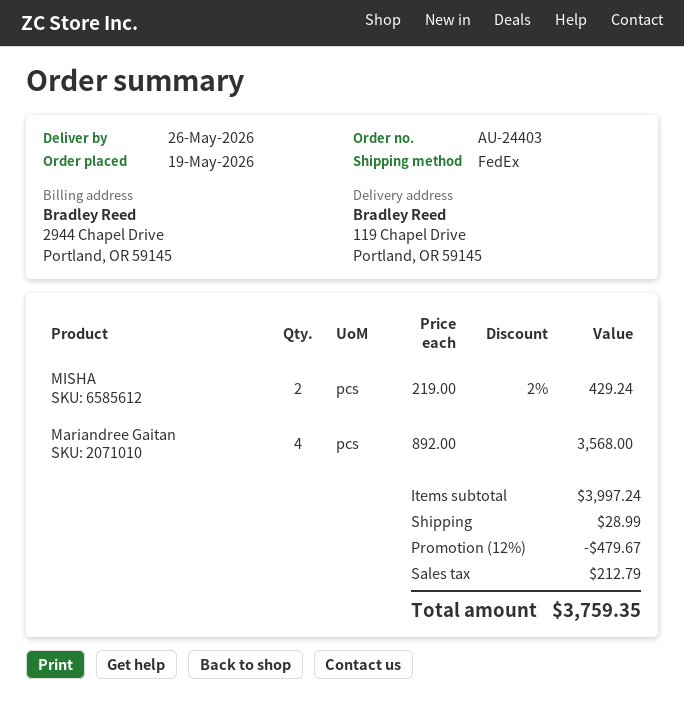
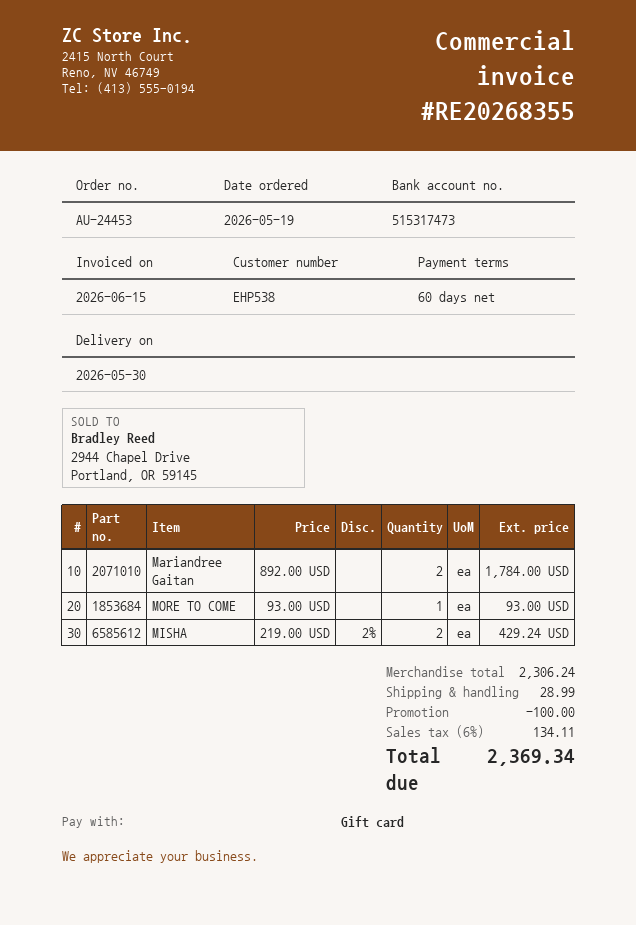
order number: AU-24403 -> AU-24453
delivery date: 2026-05-26 -> 2026-05-30
Mariandree Gaitan: 4 x 892.00 = 3568.00 -> 2 x 892.00 = 1784.00
MORE TO COME: none -> 1 x 93.00 = 93.00
subtotal: 3997.24 -> 2306.24
discount: 479.67 -> 100.00
tax: 212.79 -> 134.11
total: 3759.35 -> 2369.34

